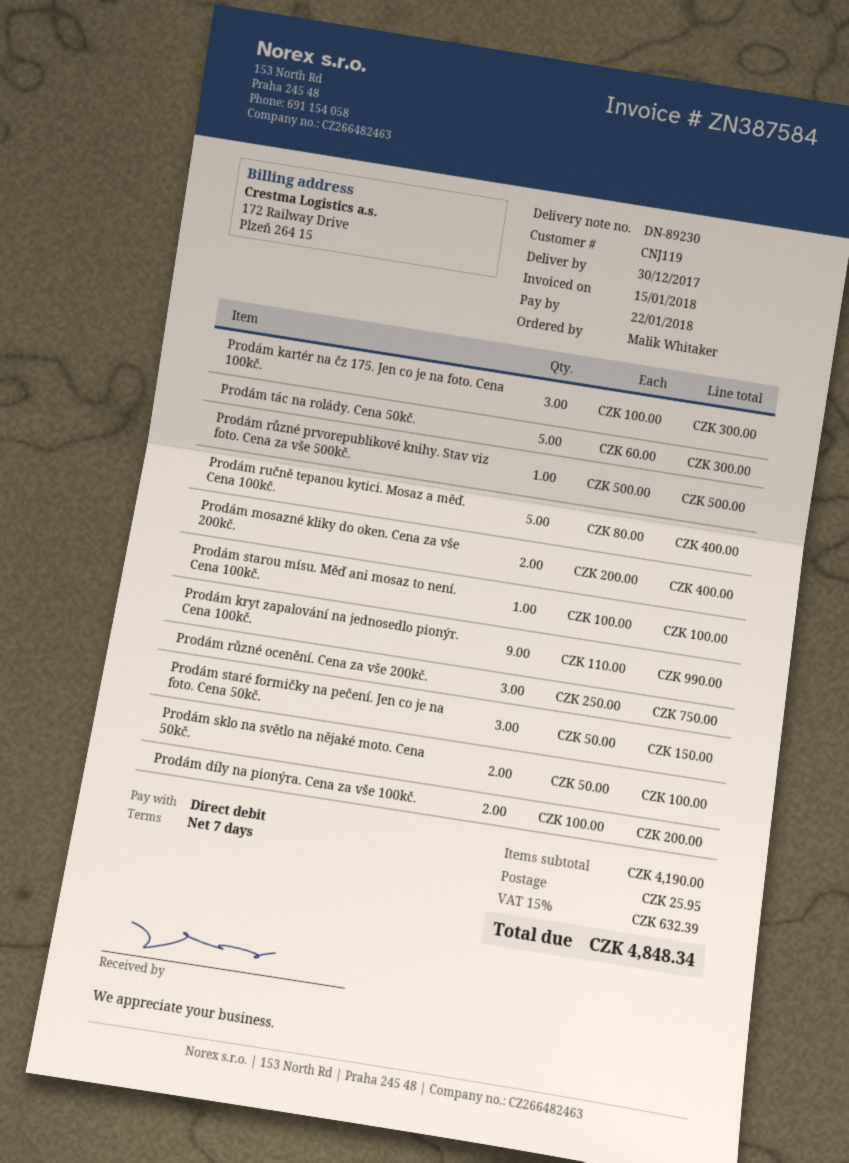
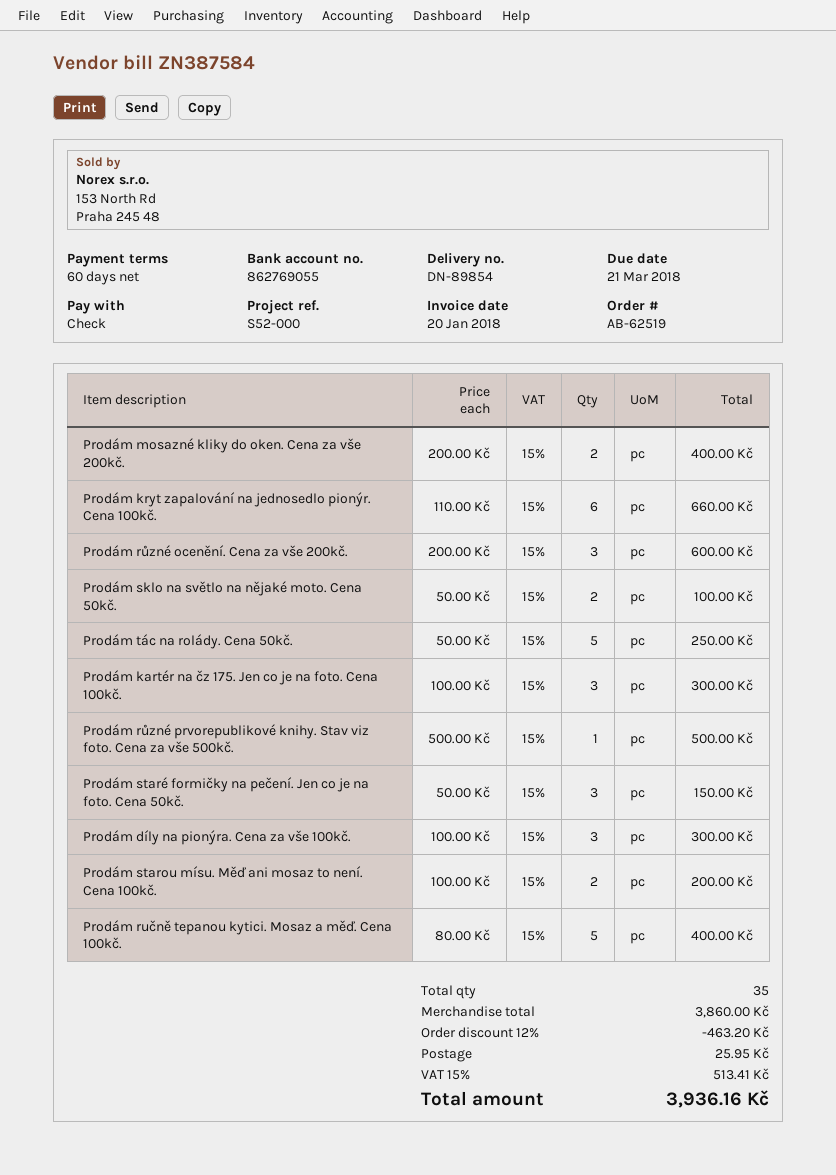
delivery note number: DN-89230 -> DN-89854
invoice date: 2018-01-15 -> 2018-01-20
payment terms: 7 days -> 60 days
due date: 2018-01-22 -> 2018-03-21
payment method: direct debit -> cheque
Prodám tác na rolády. Cena 50kč.: 5 x 60.00 = 300.00 -> 5 x 50.00 = 250.00
Prodám starou mísu. Měď ani mosaz to není. Cena 100kč.: 1 x 100.00 = 100.00 -> 2 x 100.00 = 200.00
Prodám kryt zapalování na jednosedlo pionýr. Cena 100kč.: 9 x 110.00 = 990.00 -> 6 x 110.00 = 660.00
Prodám různé ocenění. Cena za vše 200kč.: 3 x 250.00 = 750.00 -> 3 x 200.00 = 600.00
Prodám díly na pionýra. Cena za vše 100kč.: 2 x 100.00 = 200.00 -> 3 x 100.00 = 300.00
subtotal: 4190.00 -> 3860.00
discount: none -> 12% = 463.20
tax: 15% = 632.39 -> 15% = 513.41
total: 4848.34 -> 3936.16

